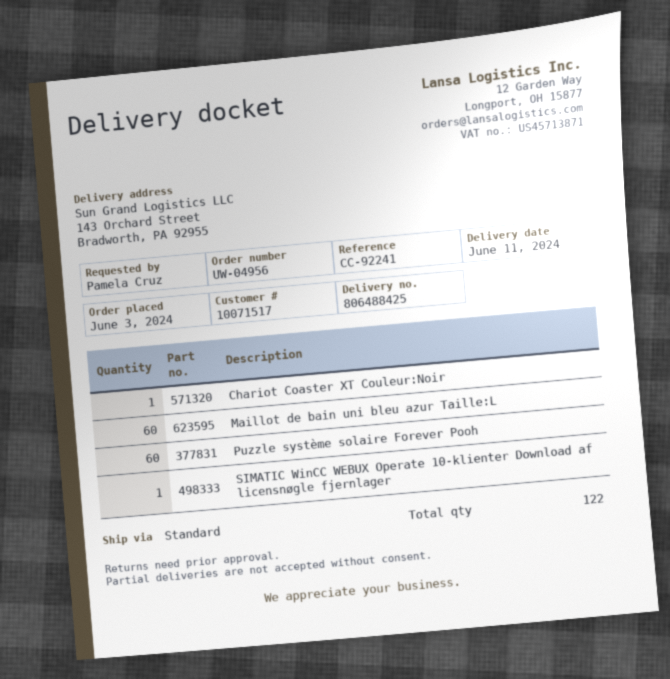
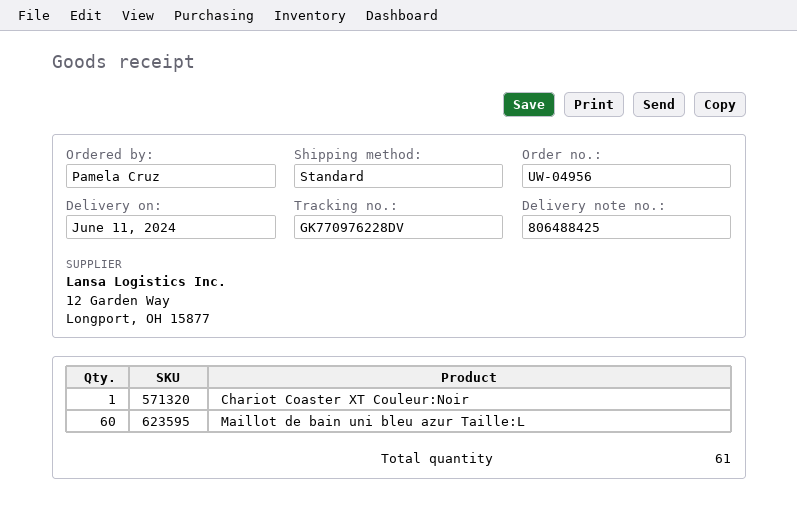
Puzzle système solaire Forever Pooh: 60 -> none
SIMATIC WinCC WEBUX Operate 10-klienter Download af licensnøgle fjernlager: 1 -> none
total quantity: 122 -> 61

